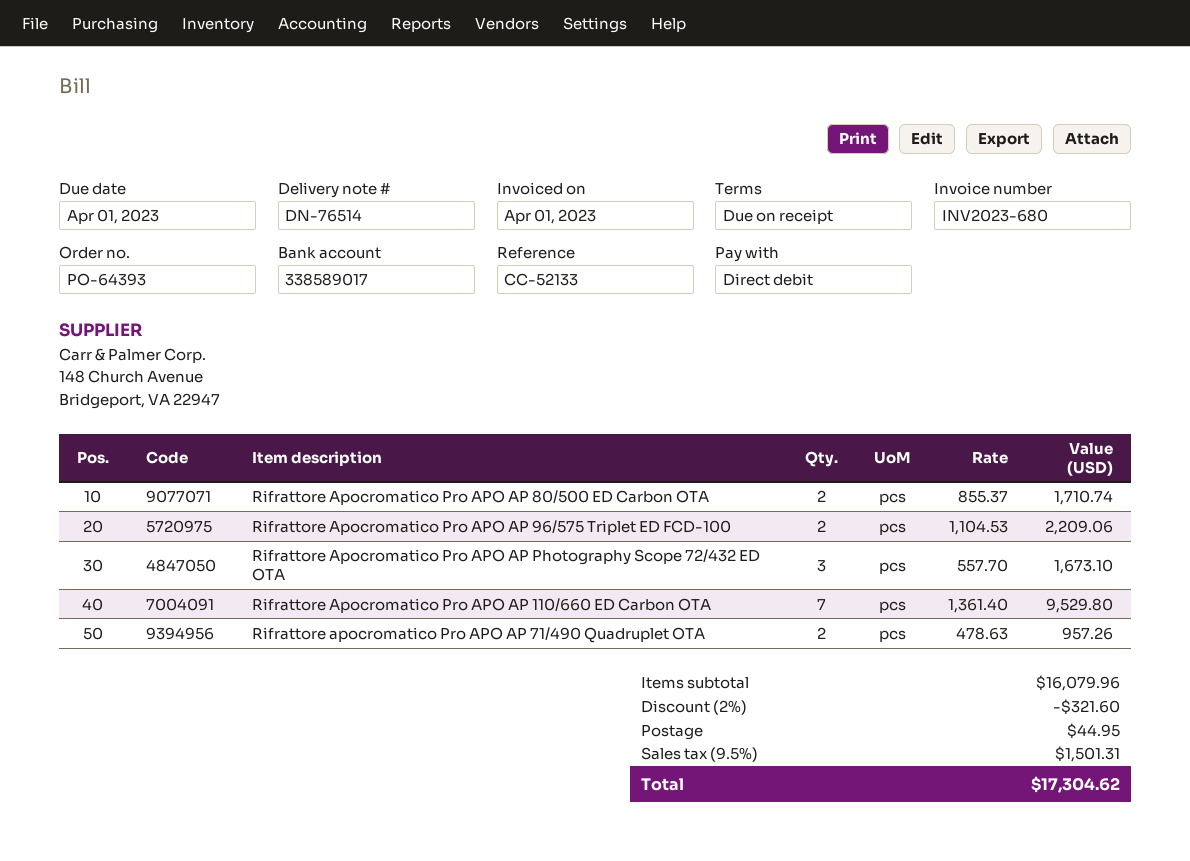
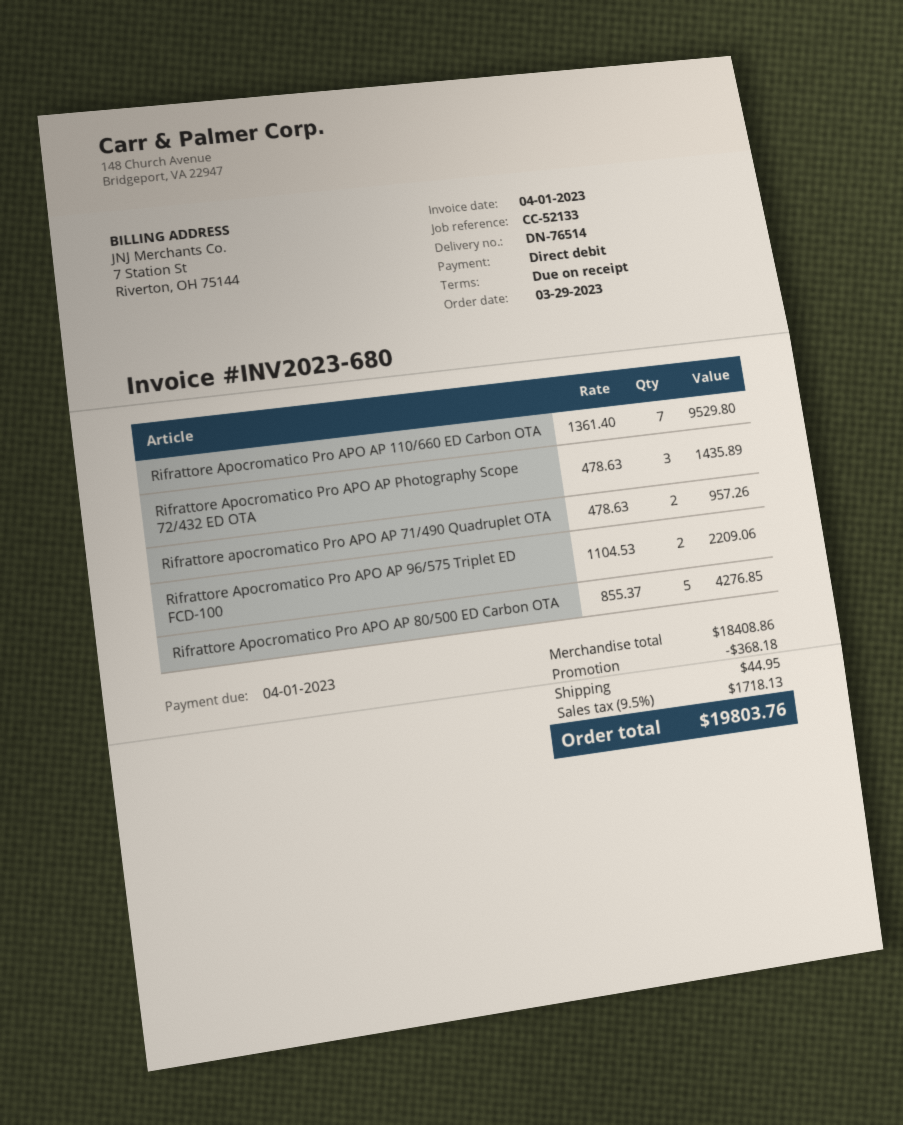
Rifrattore Apocromatico Pro APO AP 80/500 ED Carbon OTA: 2 x 855.37 = 1710.74 -> 5 x 855.37 = 4276.85
Rifrattore Apocromatico Pro APO AP Photography Scope 72/432 ED OTA: 3 x 557.70 = 1673.10 -> 3 x 478.63 = 1435.89
subtotal: 16079.96 -> 18408.86
discount: 321.60 -> 368.18
tax: 9.5% = 1501.31 -> 9.5% = 1718.13
total: 17304.62 -> 19803.76

